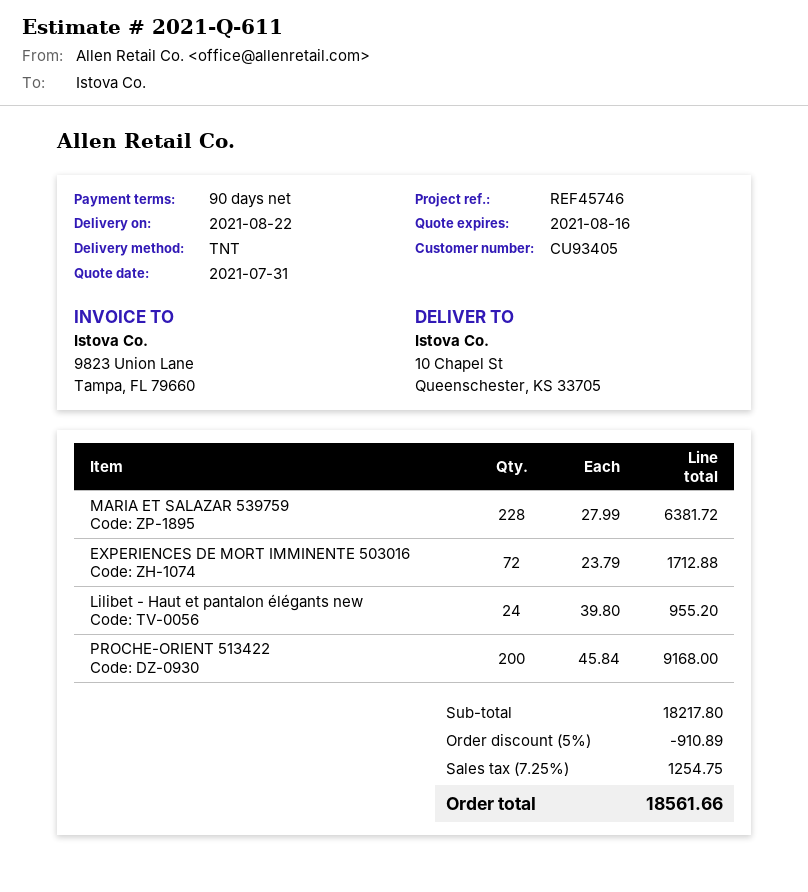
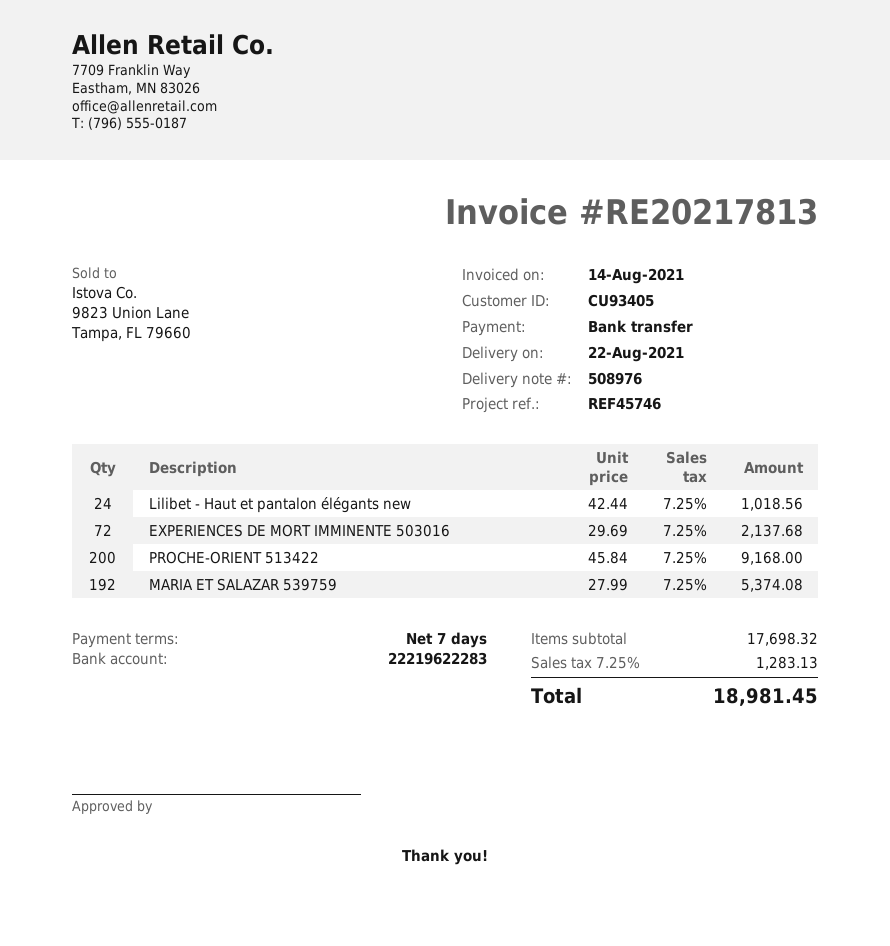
payment terms: 90 days -> 7 days
MARIA ET SALAZAR 539759: 228 x 27.99 = 6381.72 -> 192 x 27.99 = 5374.08
EXPERIENCES DE MORT IMMINENTE 503016: 72 x 23.79 = 1712.88 -> 72 x 29.69 = 2137.68
Lilibet - Haut et pantalon élégants new: 24 x 39.80 = 955.20 -> 24 x 42.44 = 1018.56
subtotal: 18217.80 -> 17698.32
discount: 5% = 910.89 -> none
tax: 7.25% = 1254.75 -> 7.25% = 1283.13
total: 18561.66 -> 18981.45

